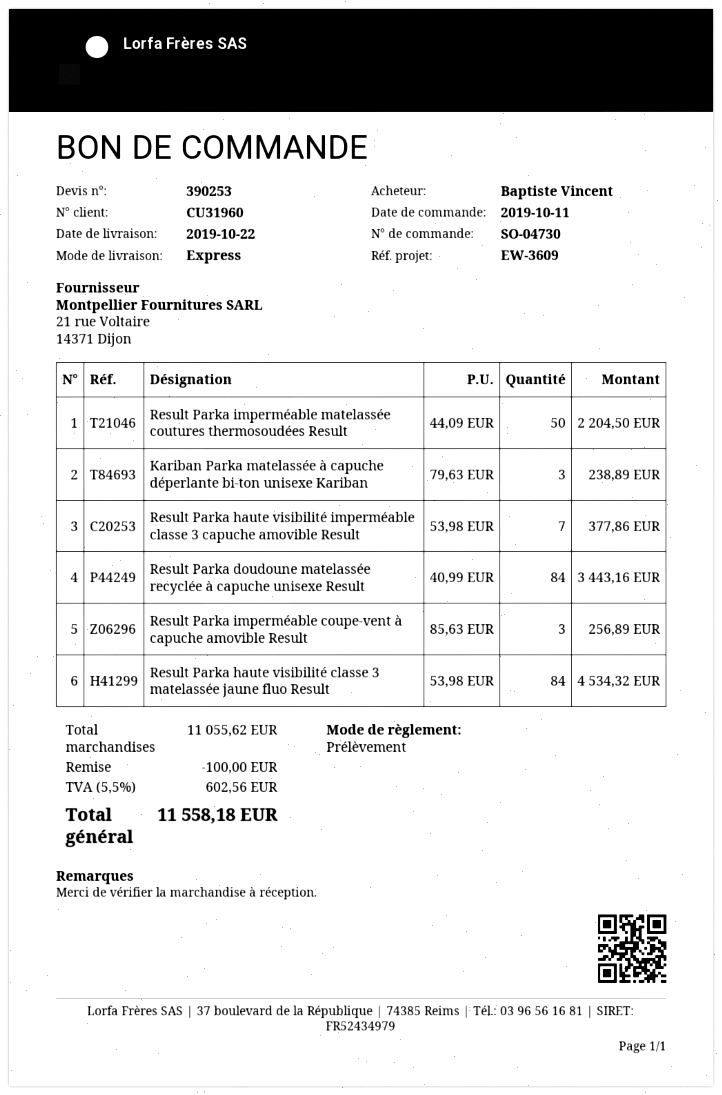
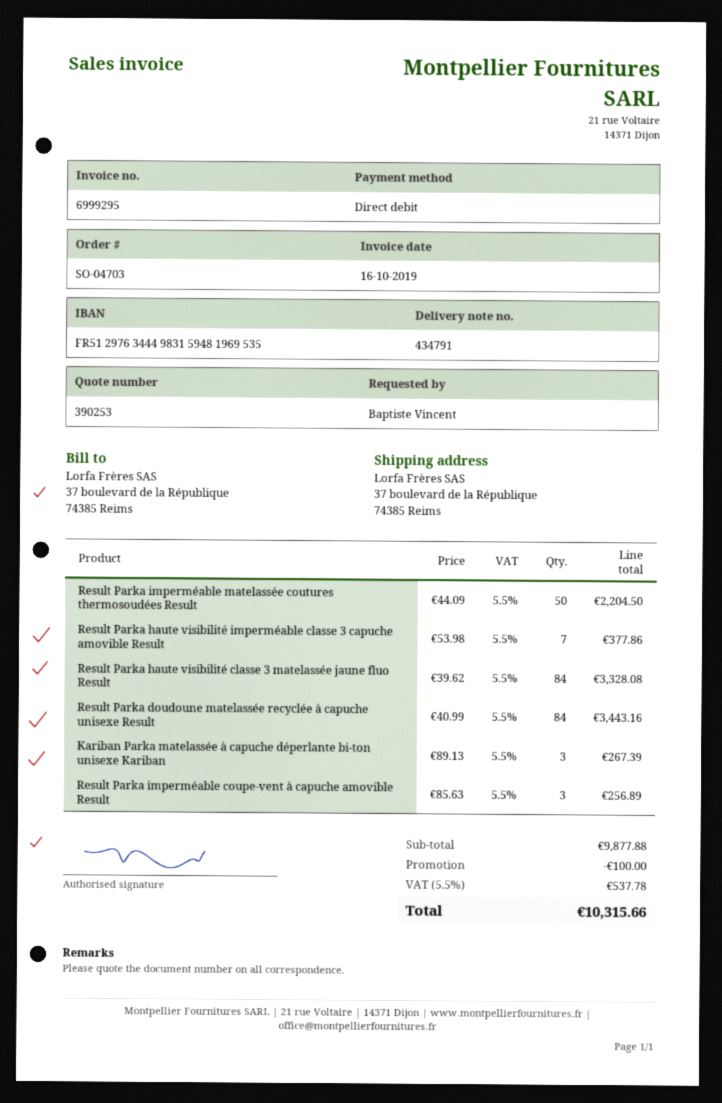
order number: SO-04730 -> SO-04703
Kariban Parka matelassée à capuche déperlante bi-ton unisexe Kariban: 3 x 79.63 = 238.89 -> 3 x 89.13 = 267.39
Result Parka haute visibilité classe 3 matelassée jaune fluo Result: 84 x 53.98 = 4534.32 -> 84 x 39.62 = 3328.08
subtotal: 11055.62 -> 9877.88
tax: 5.5% = 602.56 -> 5.5% = 537.78
total: 11558.18 -> 10315.66

